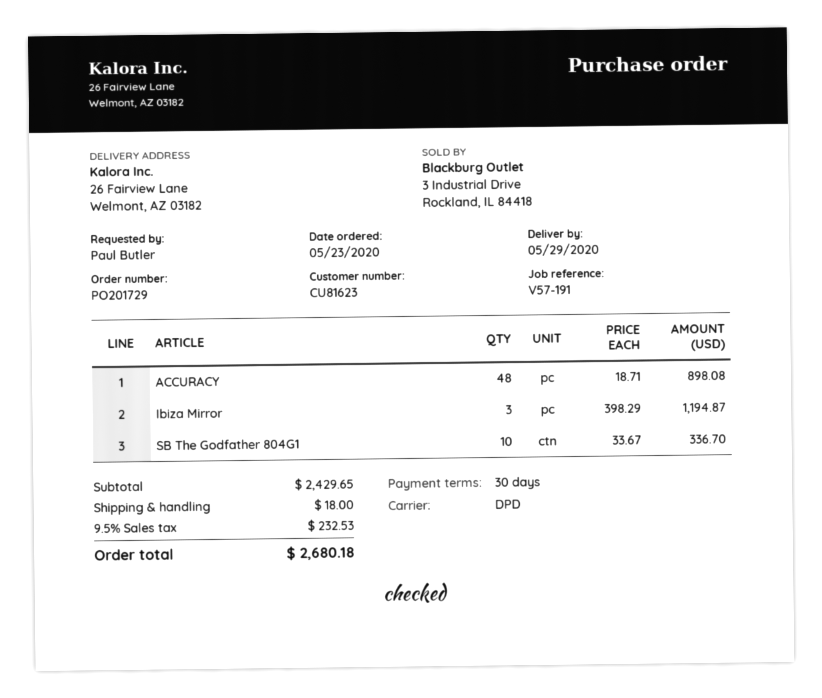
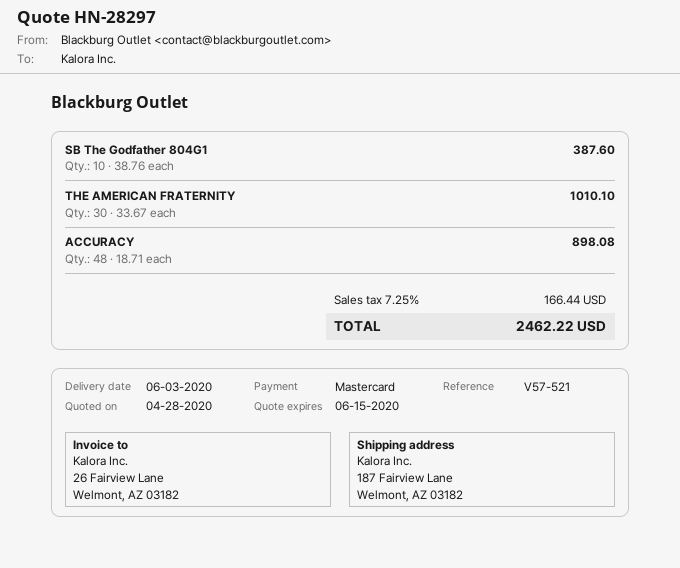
delivery date: 2020-05-29 -> 2020-06-03
reference: V57-191 -> V57-521
ship to: 26 Fairview Lane, Welmont, AZ 03182 -> 187 Fairview Lane, Welmont, AZ 03182
Ibiza Mirror: 3 x 398.29 = 1194.87 -> none
SB The Godfather 804G1: 10 x 33.67 = 336.70 -> 10 x 38.76 = 387.60
THE AMERICAN FRATERNITY: none -> 30 x 33.67 = 1010.10
shipping: 18.00 -> none
tax: 9.5% = 232.53 -> 7.25% = 166.44
total: 2680.18 -> 2462.22

